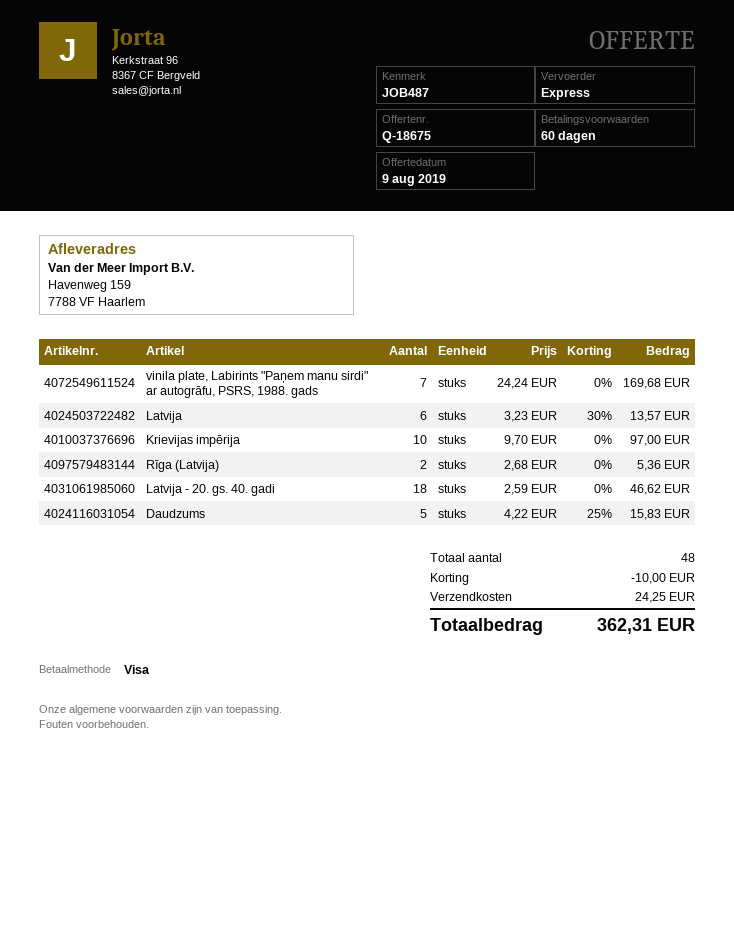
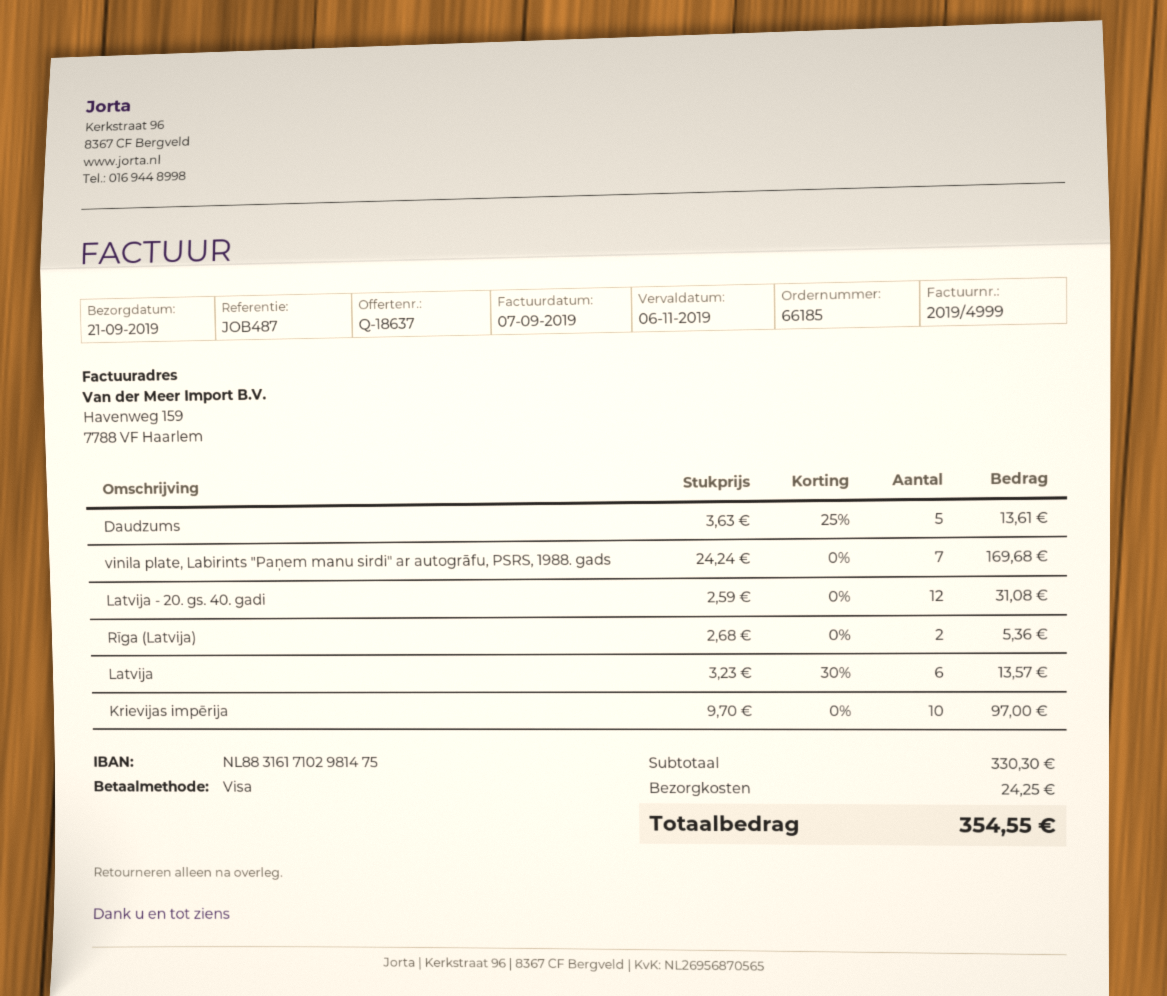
quote number: Q-18675 -> Q-18637
Latvija - 20. gs. 40. gadi: 18 x 2.59 = 46.62 -> 12 x 2.59 = 31.08
Daudzums: 5 x 4.22 - 25% = 15.83 -> 5 x 3.63 - 25% = 13.61
discount: 10.00 -> none
total: 362.31 -> 354.55

